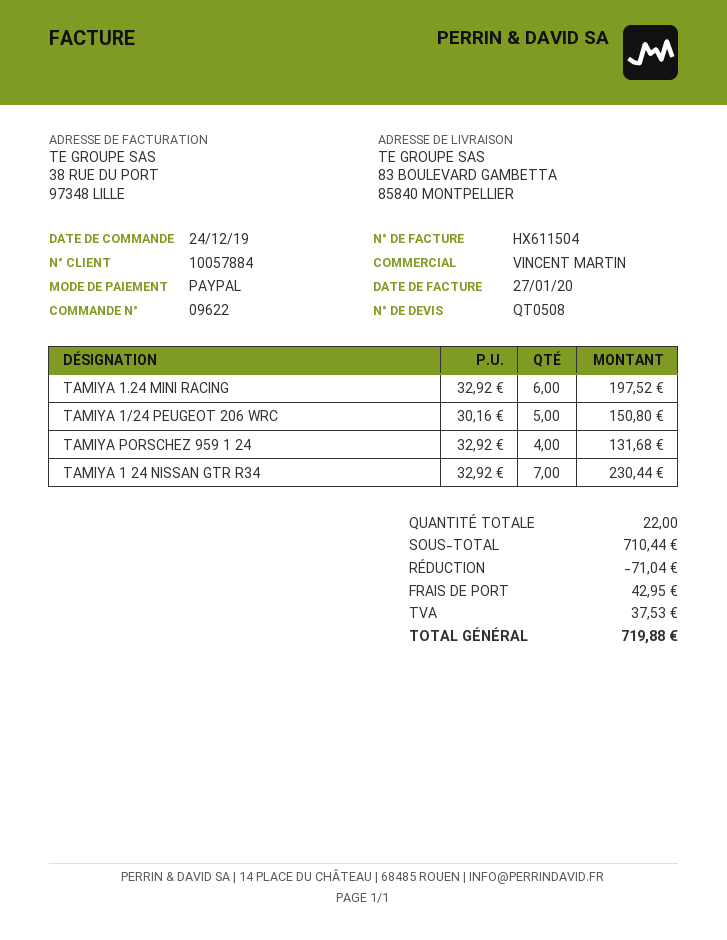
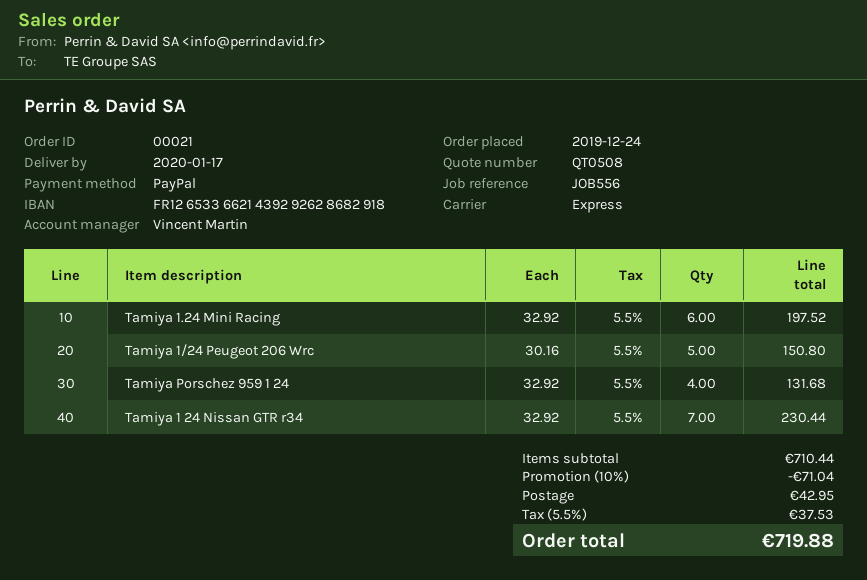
order number: 09622 -> 00021

